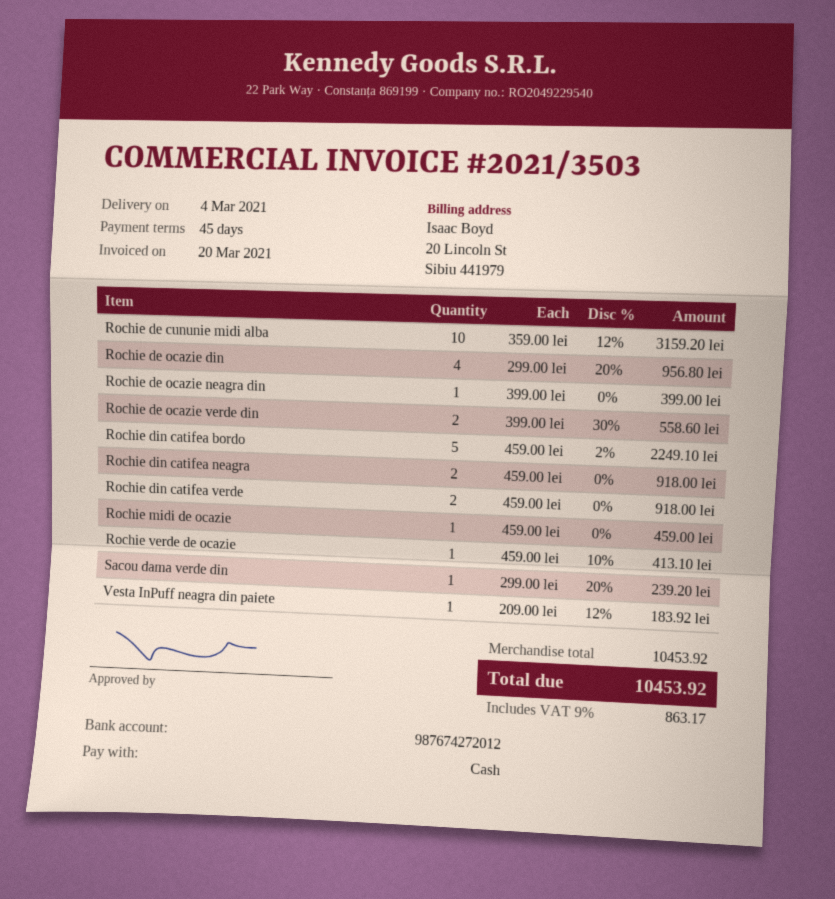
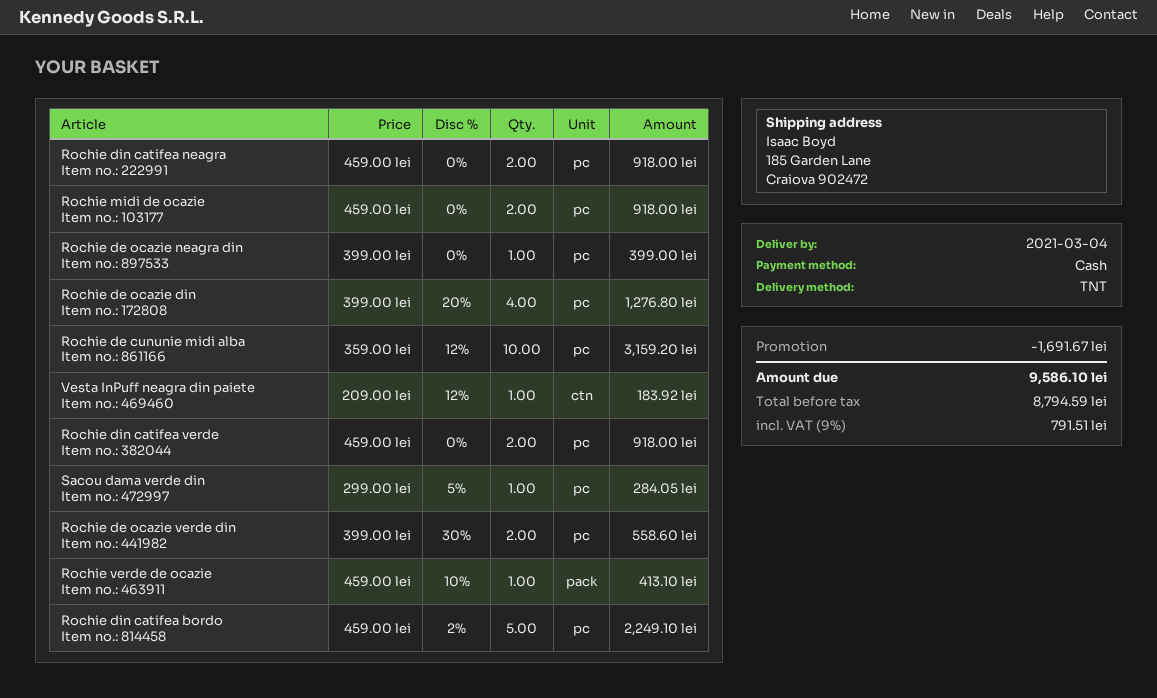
Rochie de ocazie din: 4 x 299.00 - 20% = 956.80 -> 4 x 399.00 - 20% = 1276.80
Rochie midi de ocazie: 1 x 459.00 = 459.00 -> 2 x 459.00 = 918.00
Sacou dama verde din: 1 x 299.00 - 20% = 239.20 -> 1 x 299.00 - 5% = 284.05
discount: none -> 1691.67
tax: 9% = 863.17 -> 9% = 791.51
total: 10453.92 -> 9586.10

